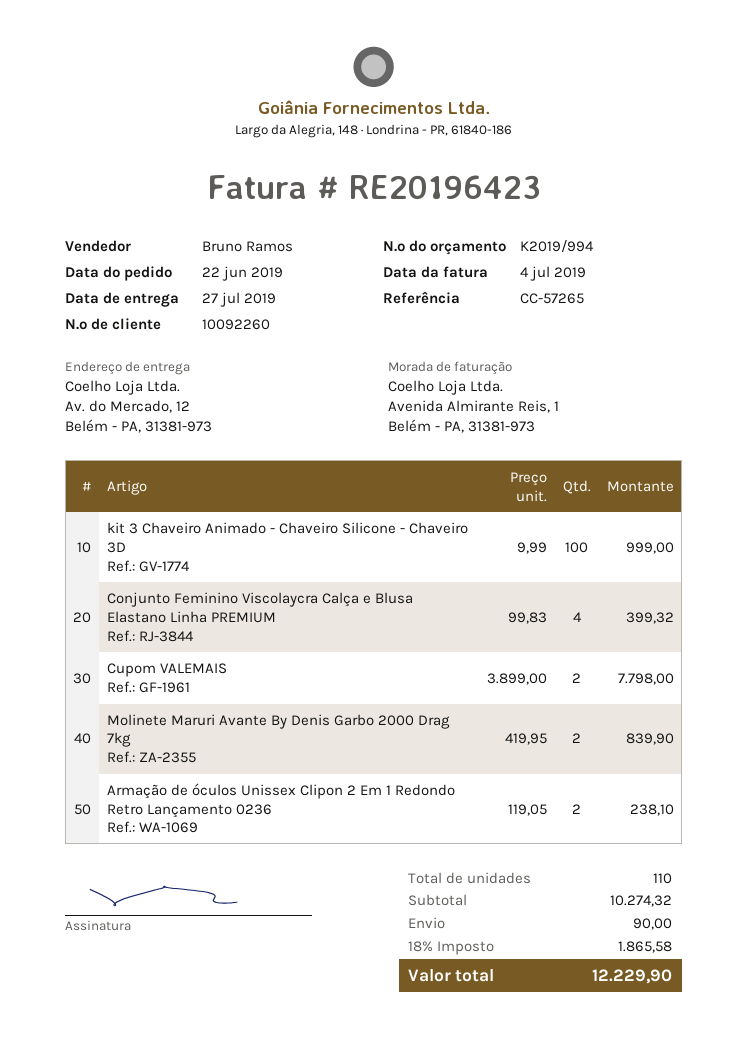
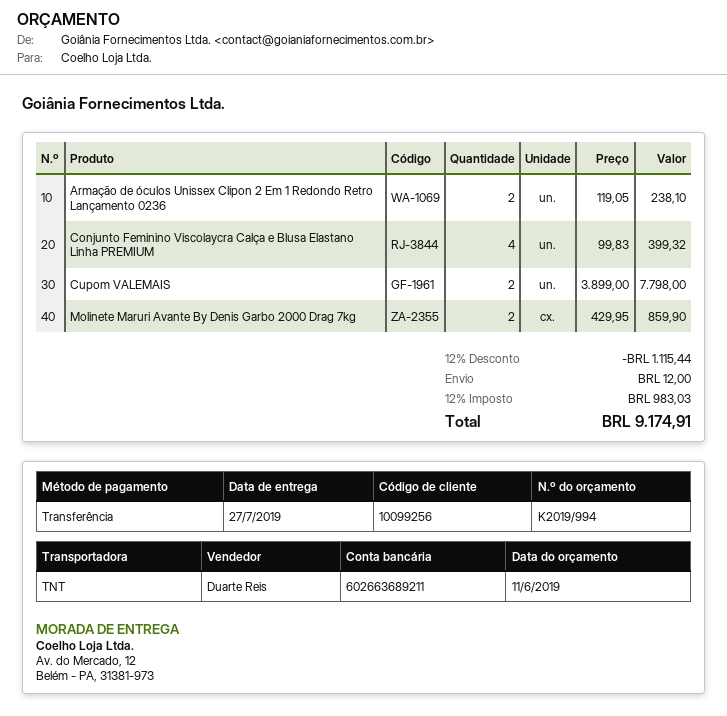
customer number: 10092260 -> 10099256
sales rep: Bruno Ramos -> Duarte Reis
kit 3 Chaveiro Animado - Chaveiro Silicone - Chaveiro 3D: 100 x 9.99 = 999.00 -> none
Molinete Maruri Avante By Denis Garbo 2000 Drag 7kg: 2 x 419.95 = 839.90 -> 2 x 429.95 = 859.90
discount: none -> 12% = 1115.44
shipping: 90.00 -> 12.00
tax: 18% = 1865.58 -> 12% = 983.03
total: 12229.90 -> 9174.91

